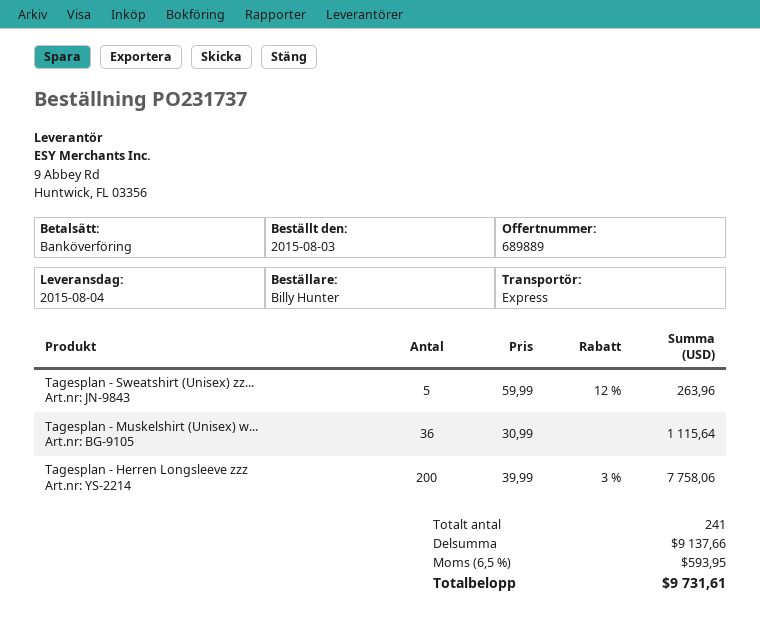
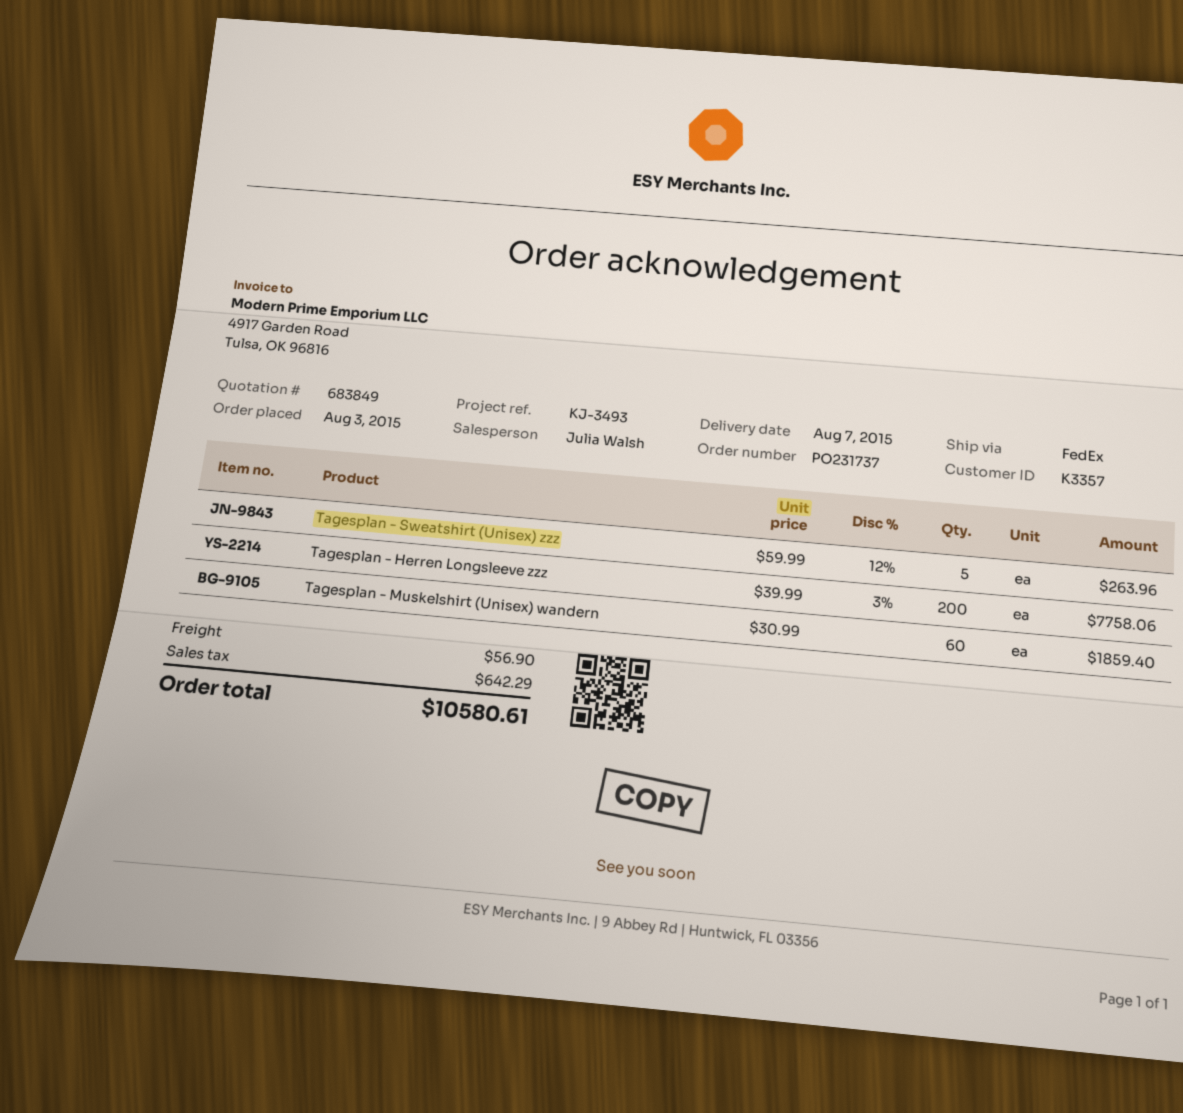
quote number: 689889 -> 683849
delivery date: 2015-08-04 -> 2015-08-07
shipping method: express -> FedEx
Tagesplan - Muskelshirt (Unisex) w...: 36 x 30.99 = 1115.64 -> 60 x 30.99 = 1859.40
shipping: none -> 56.90
tax: 593.95 -> 642.29
total: 9731.61 -> 10580.61

